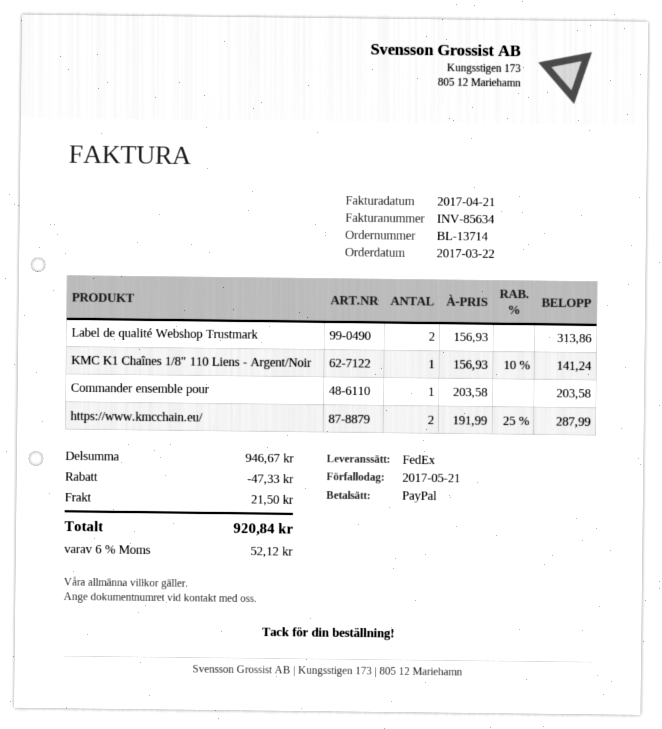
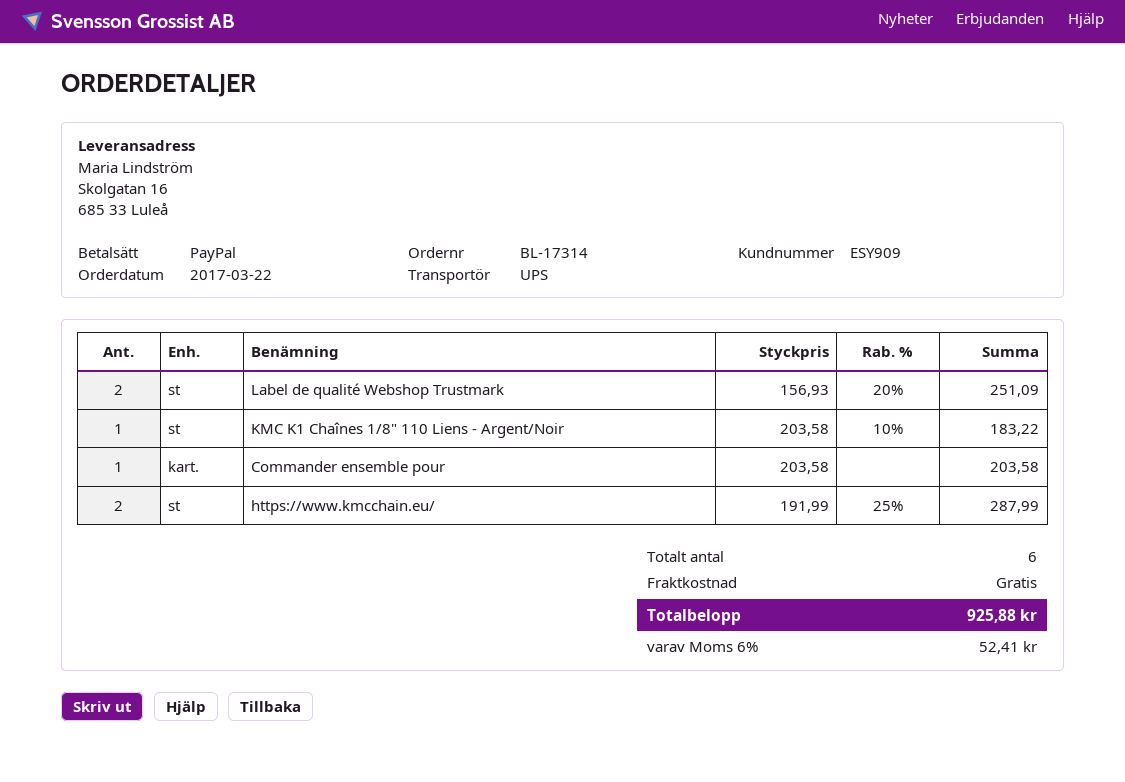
order number: BL-13714 -> BL-17314
shipping method: FedEx -> UPS
Label de qualité Webshop Trustmark: 2 x 156.93 = 313.86 -> 2 x 156.93 - 20% = 251.09
KMC K1 Chaînes 1/8" 110 Liens - Argent/Noir: 1 x 156.93 - 10% = 141.24 -> 1 x 203.58 - 10% = 183.22
discount: 47.33 -> none
shipping: 21.50 -> 0.00
tax: 6% = 52.12 -> 6% = 52.41
total: 920.84 -> 925.88

